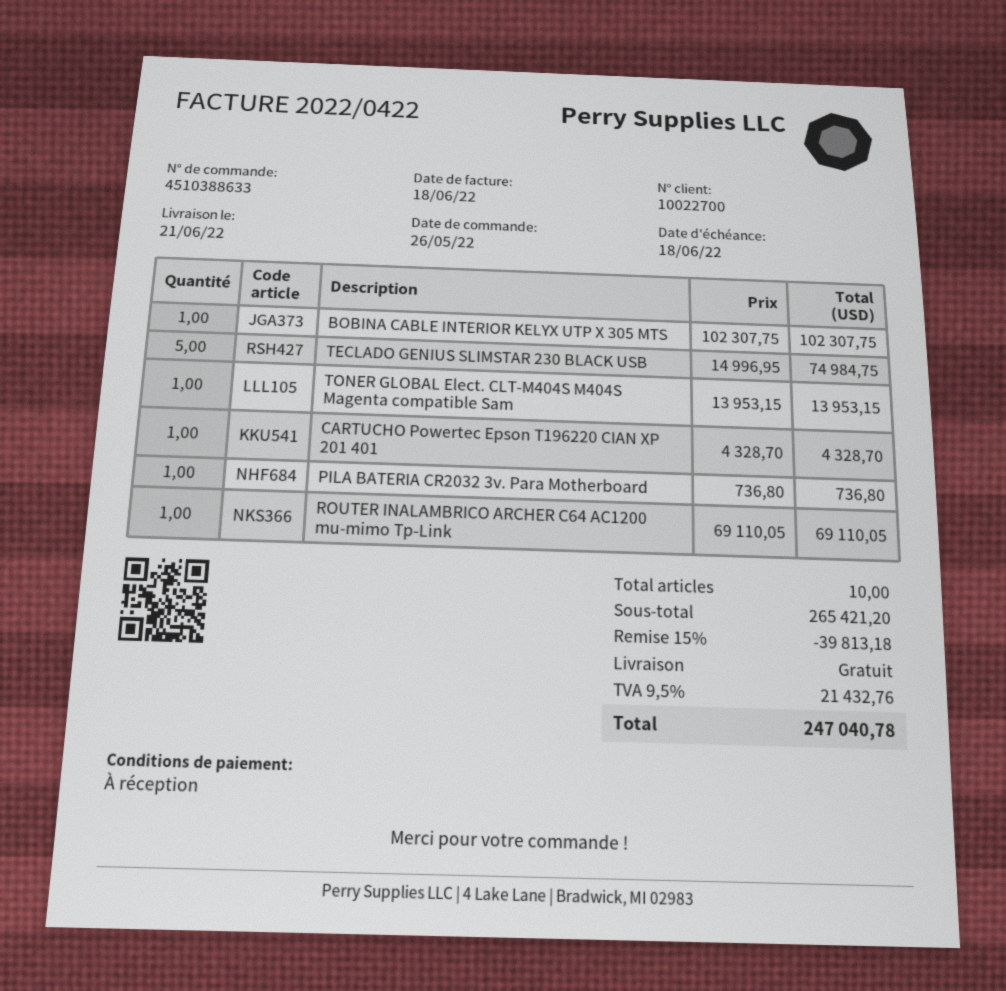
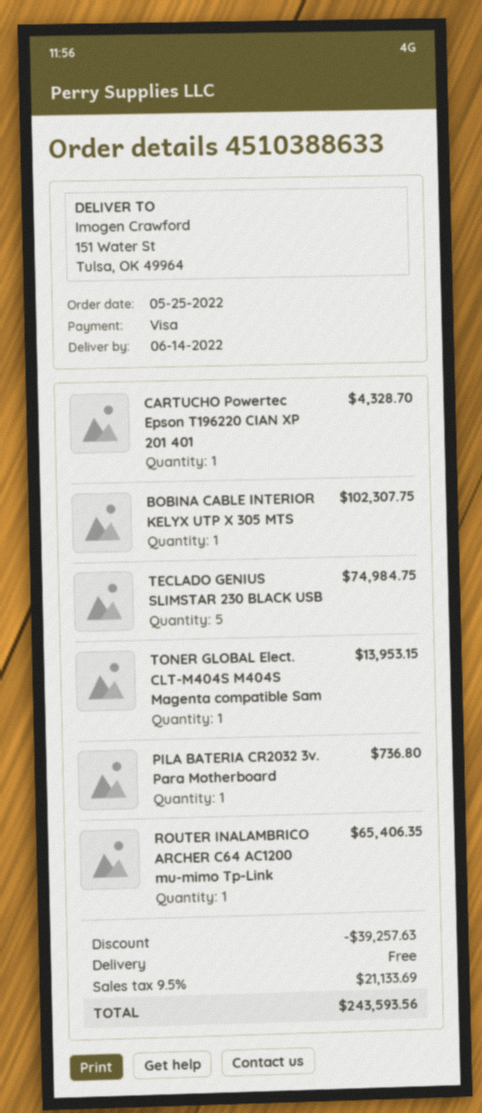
order date: 2022-05-26 -> 2022-05-25
delivery date: 2022-06-21 -> 2022-06-14
ROUTER INALAMBRICO ARCHER C64 AC1200 mu-mimo Tp-Link: 1 for 69110.05 -> 1 for 65406.35
discount: 39813.18 -> 39257.63
tax: 9.5% = 21432.76 -> 9.5% = 21133.69
total: 247040.78 -> 243593.56

